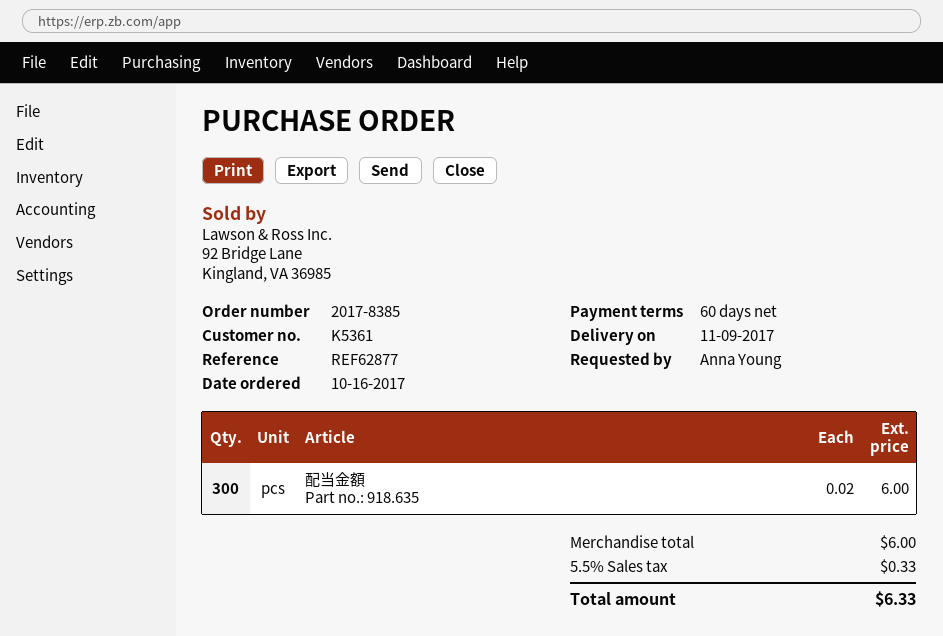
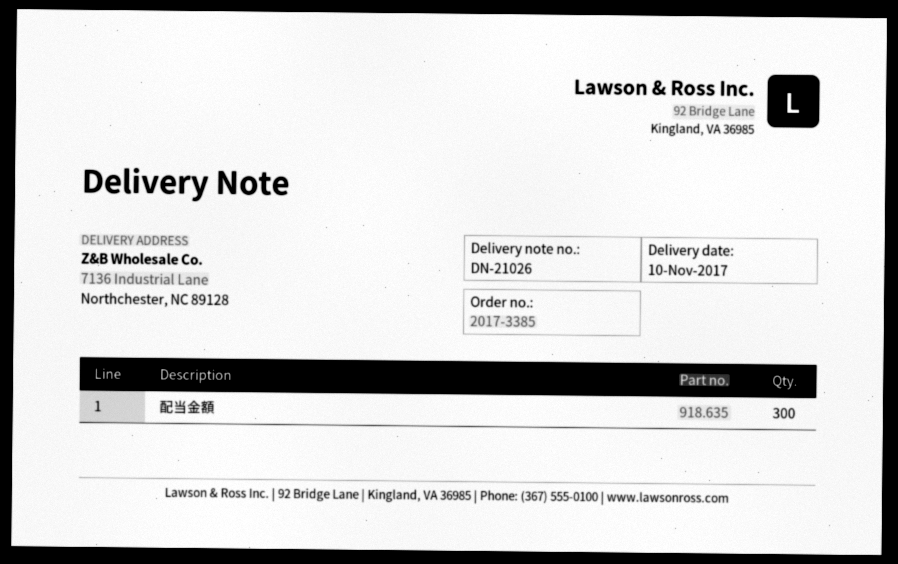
order number: 2017-8385 -> 2017-3385
delivery date: 2017-11-09 -> 2017-11-10

